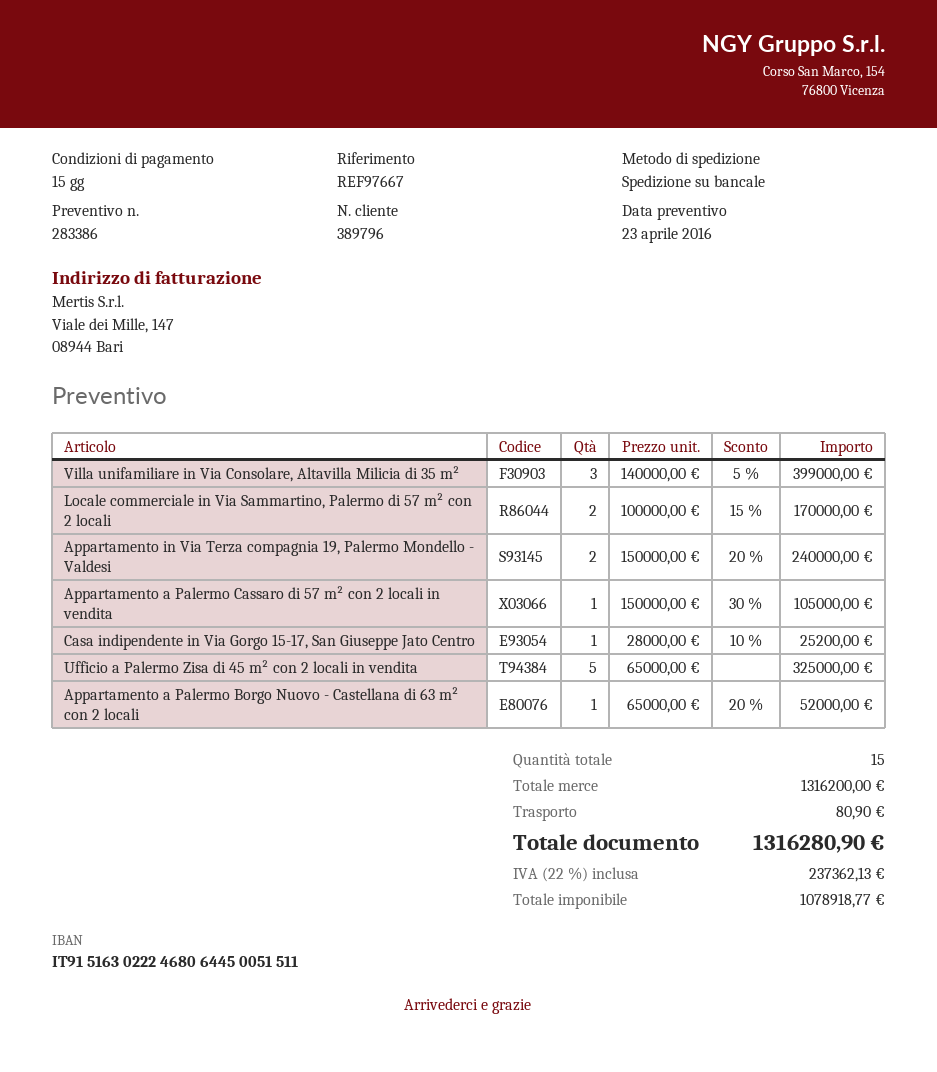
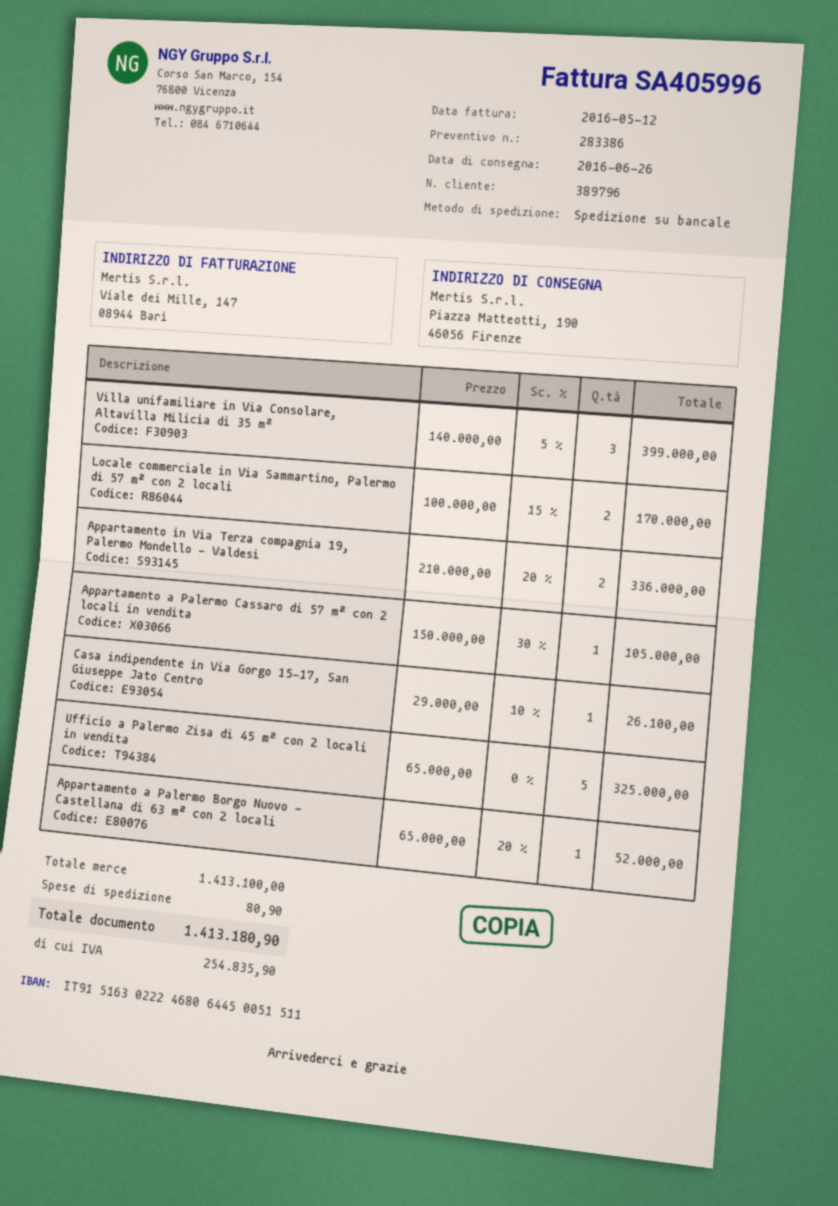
Appartamento in Via Terza compagnia 19, Palermo Mondello - Valdesi: 2 x 150000.00 - 20% = 240000.00 -> 2 x 210000.00 - 20% = 336000.00
Casa indipendente in Via Gorgo 15-17, San Giuseppe Jato Centro: 1 x 28000.00 - 10% = 25200.00 -> 1 x 29000.00 - 10% = 26100.00
subtotal: 1316200.00 -> 1413100.00
tax: 237362.13 -> 254835.90
total: 1316280.90 -> 1413180.90

